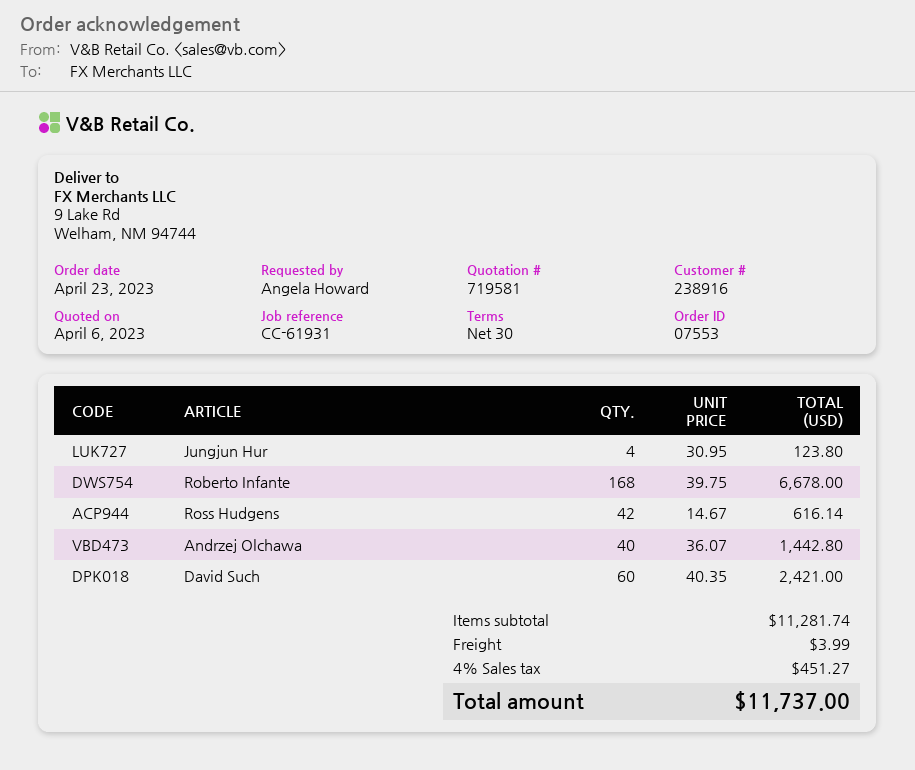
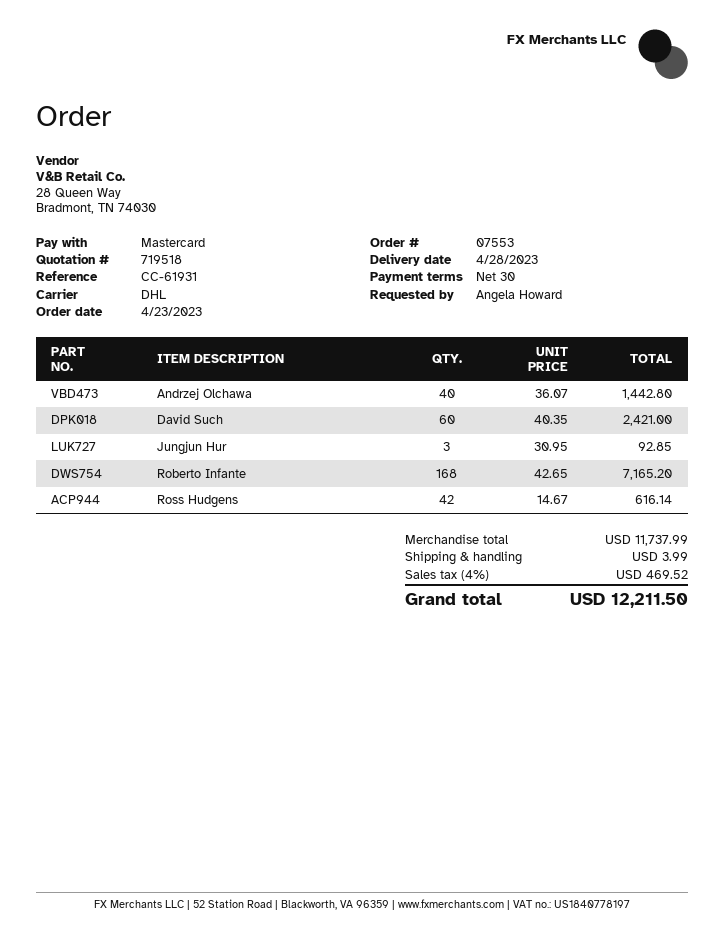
quote number: 719581 -> 719518
Jungjun Hur: 4 x 30.95 = 123.80 -> 3 x 30.95 = 92.85
Roberto Infante: 168 x 39.75 = 6678.00 -> 168 x 42.65 = 7165.20
subtotal: 11281.74 -> 11737.99
tax: 4% = 451.27 -> 4% = 469.52
total: 11737.00 -> 12211.50

